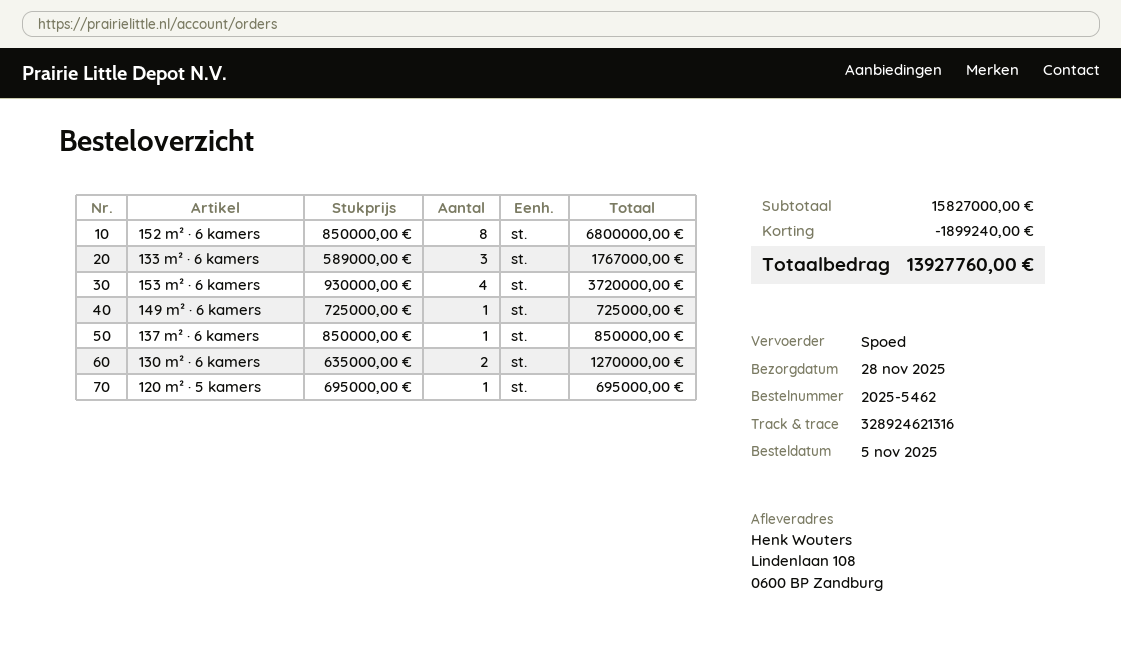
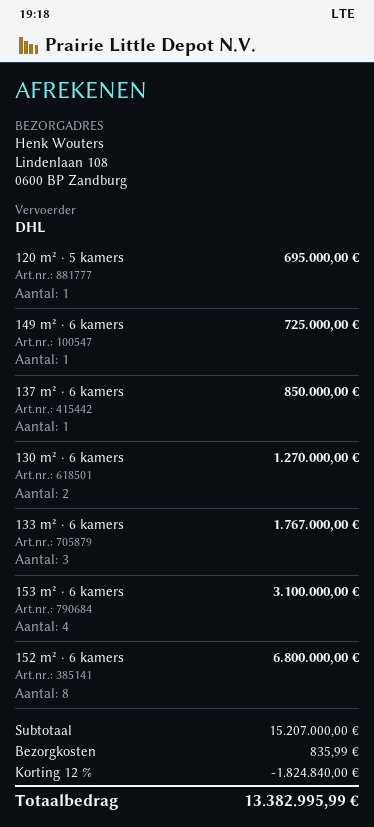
shipping method: express -> DHL
153 m² · 6 kamers: 4 for 3720000.00 -> 4 for 3100000.00
subtotal: 15827000.00 -> 15207000.00
discount: 1899240.00 -> 1824840.00
shipping: none -> 835.99
total: 13927760.00 -> 13382995.99

